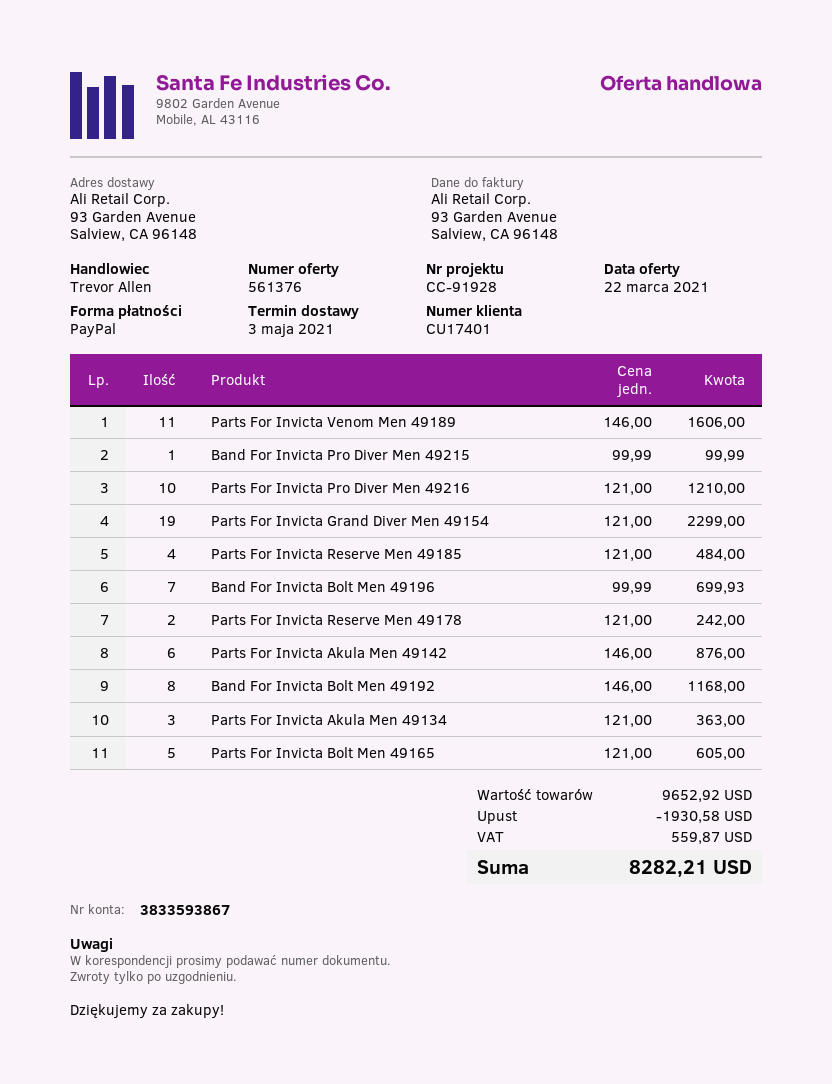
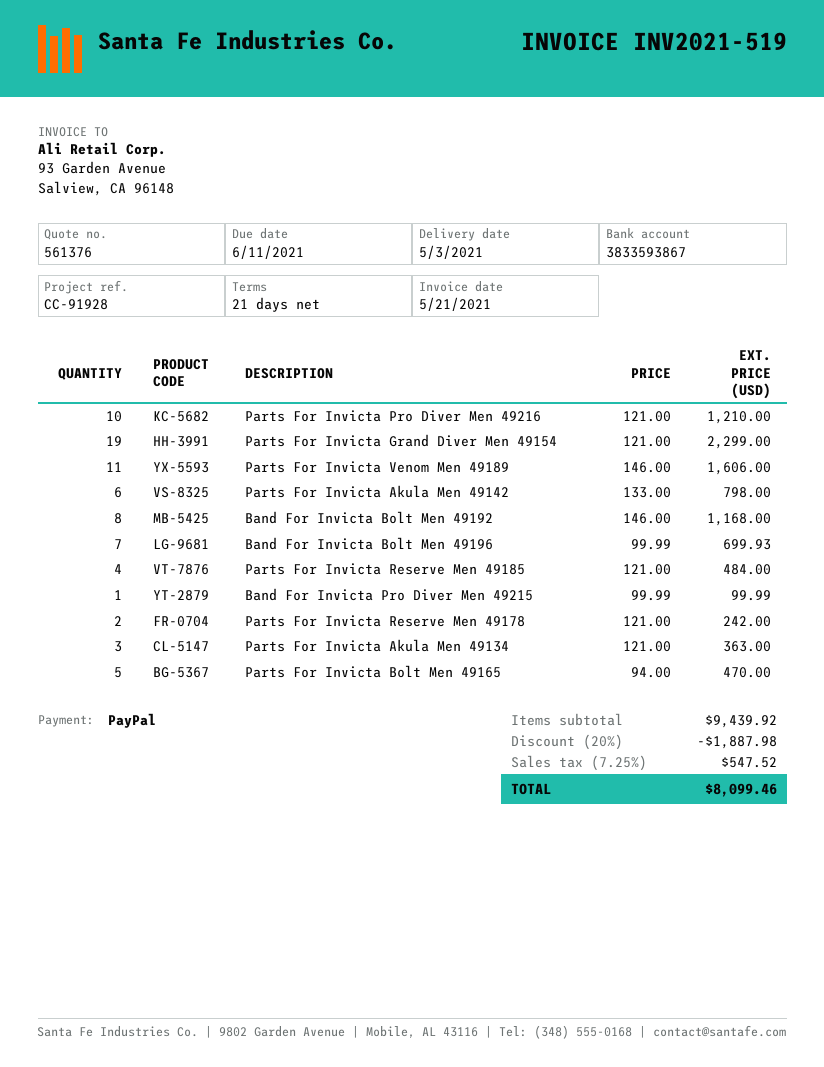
Parts For Invicta Akula Men 49142: 6 x 146.00 = 876.00 -> 6 x 133.00 = 798.00
Parts For Invicta Bolt Men 49165: 5 x 121.00 = 605.00 -> 5 x 94.00 = 470.00
subtotal: 9652.92 -> 9439.92
discount: 1930.58 -> 1887.98
tax: 559.87 -> 547.52
total: 8282.21 -> 8099.46

